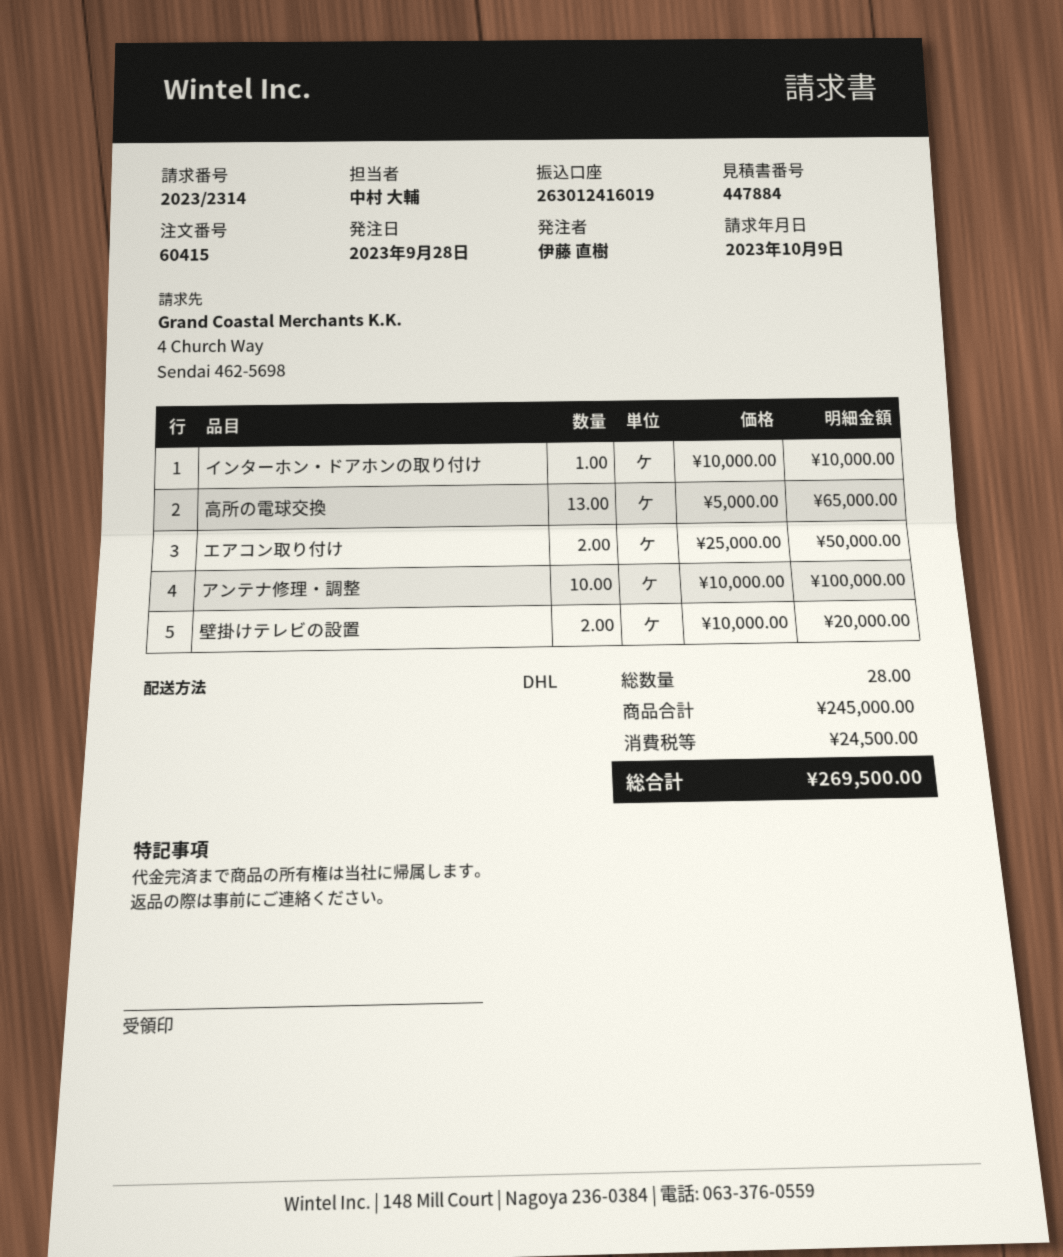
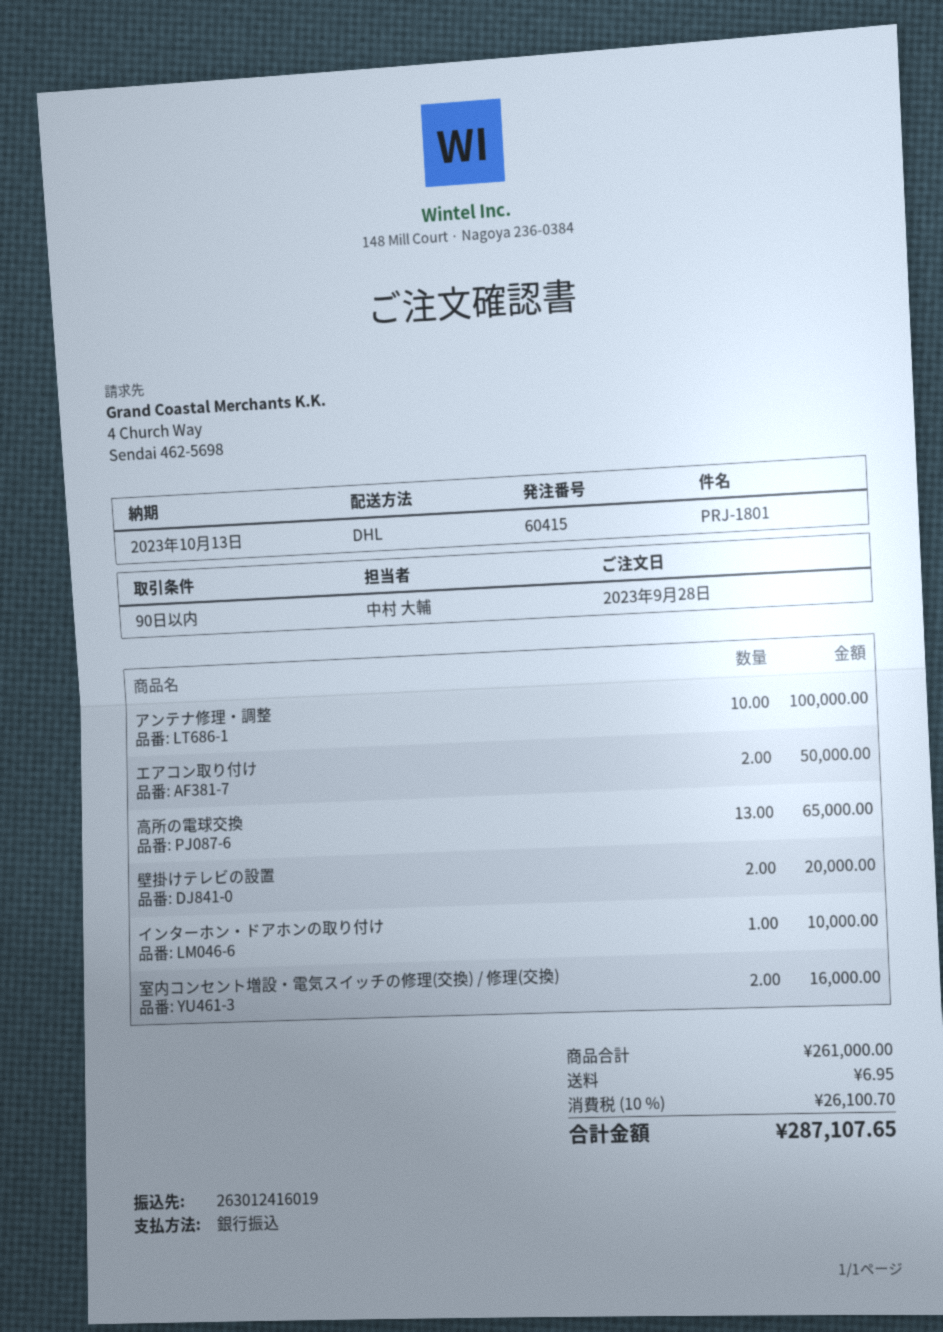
室内コンセント増設・電気スイッチの修理(交換) / 修理(交換): none -> 2 for 16000.00
subtotal: 245000.00 -> 261000.00
shipping: none -> 6.95
tax: 24500.00 -> 26100.70
total: 269500.00 -> 287107.65

